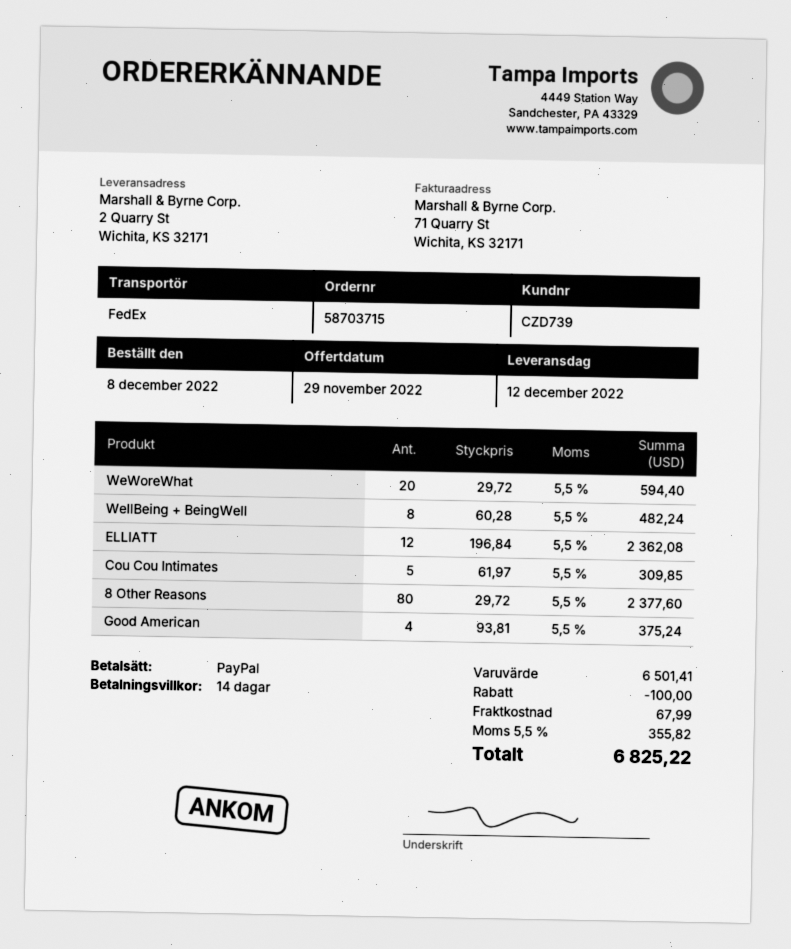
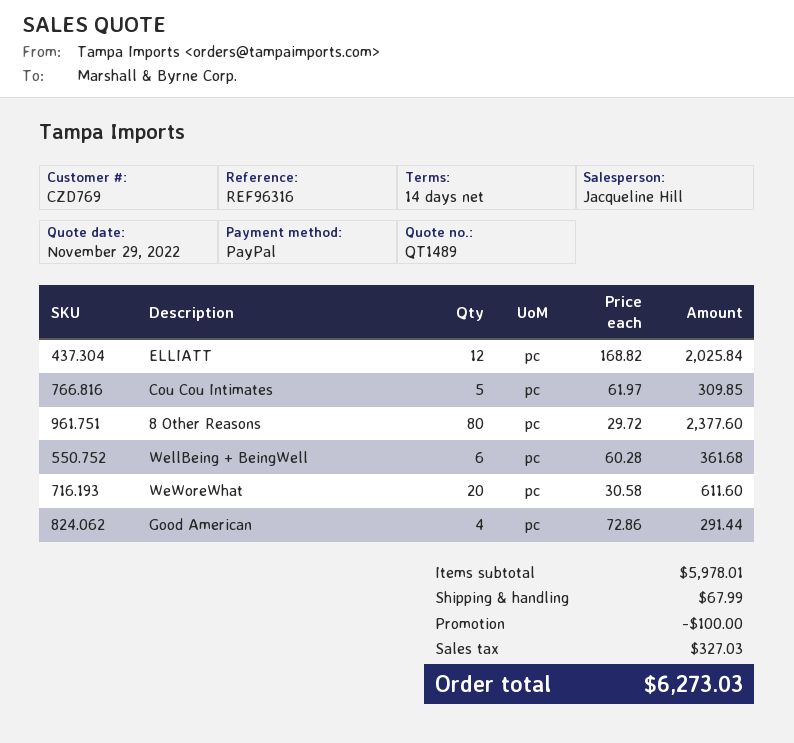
customer number: CZD739 -> CZD769
WeWoreWhat: 20 x 29.72 = 594.40 -> 20 x 30.58 = 611.60
WellBeing + BeingWell: 8 x 60.28 = 482.24 -> 6 x 60.28 = 361.68
ELLIATT: 12 x 196.84 = 2362.08 -> 12 x 168.82 = 2025.84
Good American: 4 x 93.81 = 375.24 -> 4 x 72.86 = 291.44
subtotal: 6501.41 -> 5978.01
tax: 355.82 -> 327.03
total: 6825.22 -> 6273.03

